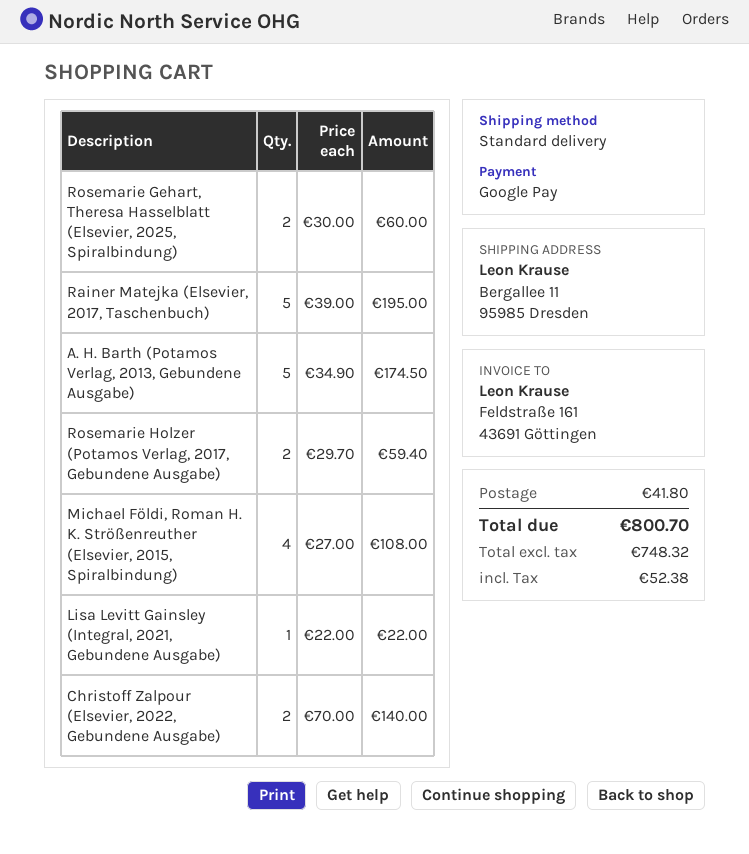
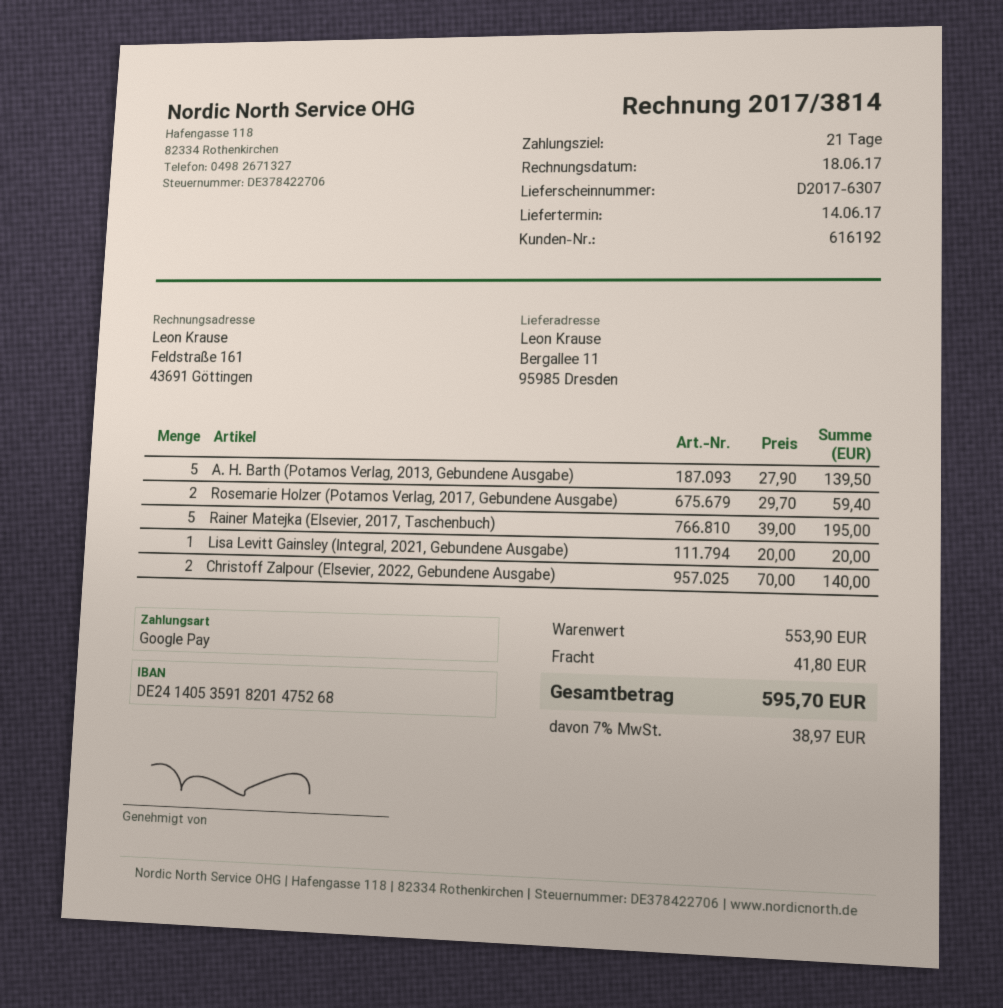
Rosemarie Gehart, Theresa Hasselblatt (Elsevier, 2025, Spiralbindung): 2 x 30.00 = 60.00 -> none
A. H. Barth (Potamos Verlag, 2013, Gebundene Ausgabe): 5 x 34.90 = 174.50 -> 5 x 27.90 = 139.50
Michael Földi, Roman H. K. Strößenreuther (Elsevier, 2015, Spiralbindung): 4 x 27.00 = 108.00 -> none
Lisa Levitt Gainsley (Integral, 2021, Gebundene Ausgabe): 1 x 22.00 = 22.00 -> 1 x 20.00 = 20.00
tax: 52.38 -> 38.97
total: 800.70 -> 595.70

